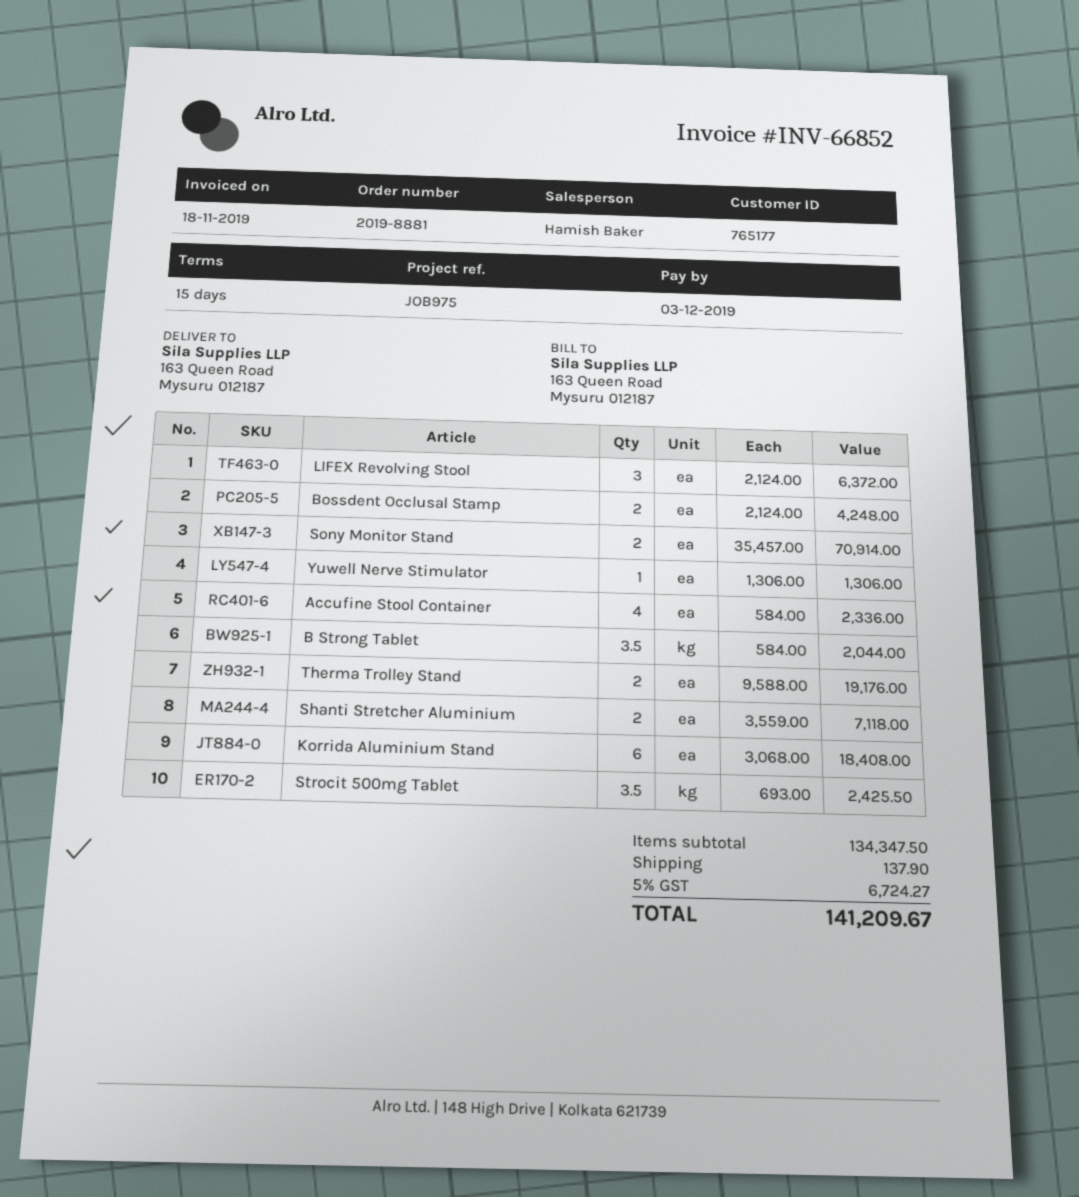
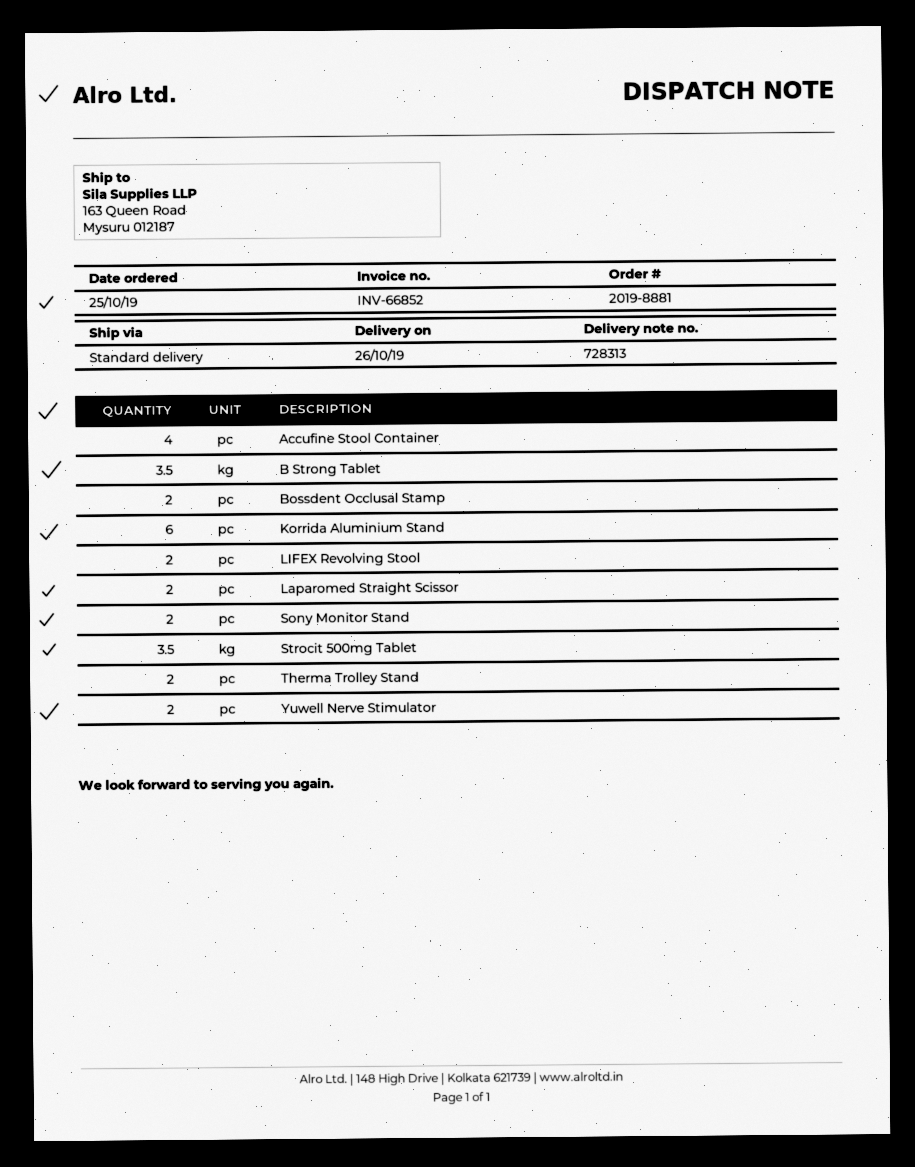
LIFEX Revolving Stool: 3 -> 2
Yuwell Nerve Stimulator: 1 -> 2
Shanti Stretcher Aluminium: 2 -> none
Laparomed Straight Scissor: none -> 2

